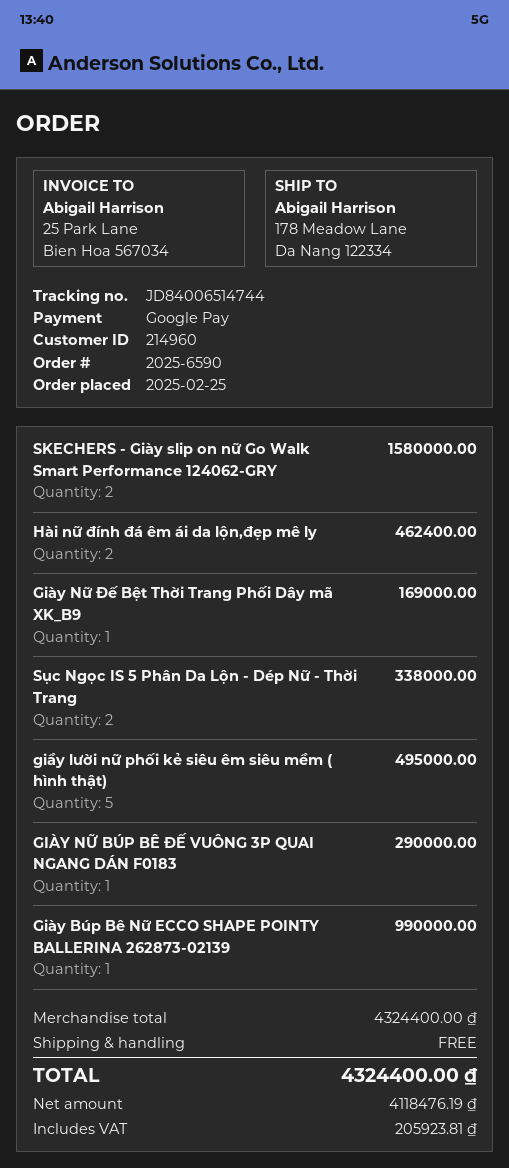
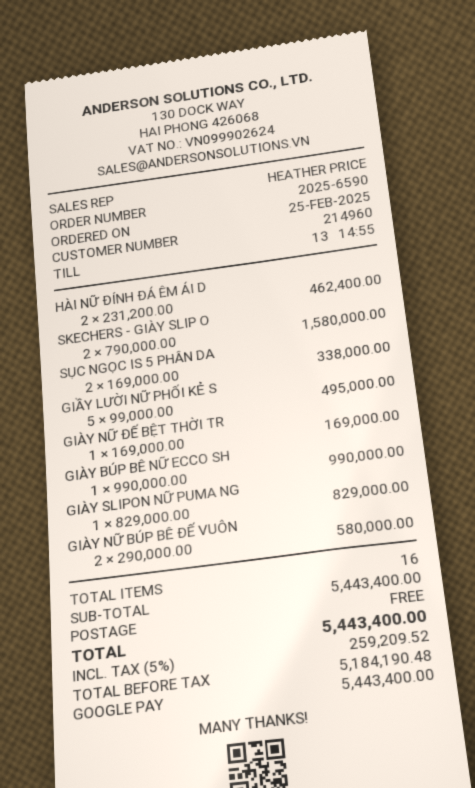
GIÀY NỮ BÚP BÊ ĐẾ VUÔNG 3P QUAI NGANG DÁN F0183: 1 for 290000.00 -> 2 for 580000.00
GIÀY SLIPON NỮ PUMA NG: none -> 1 for 829000.00
subtotal: 4324400.00 -> 5443400.00
net: 4118476.19 -> 5184190.48
tax: 205923.81 -> 259209.52
total: 4324400.00 -> 5443400.00

